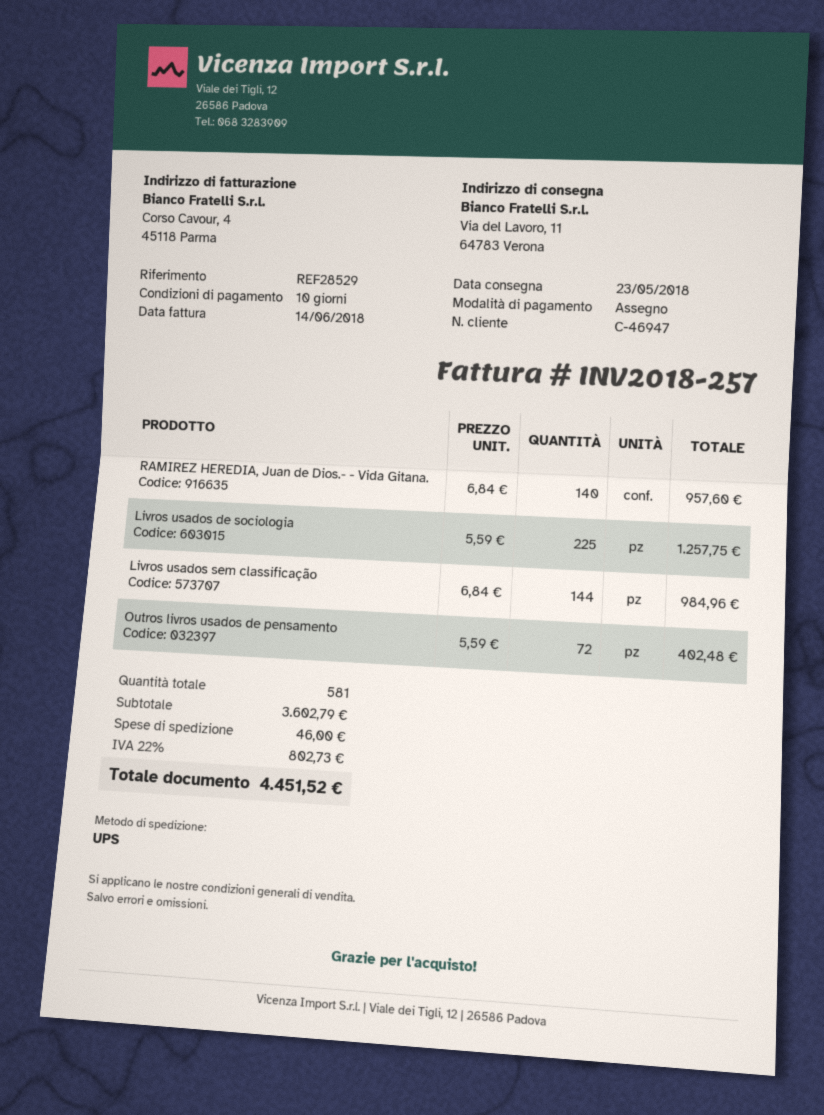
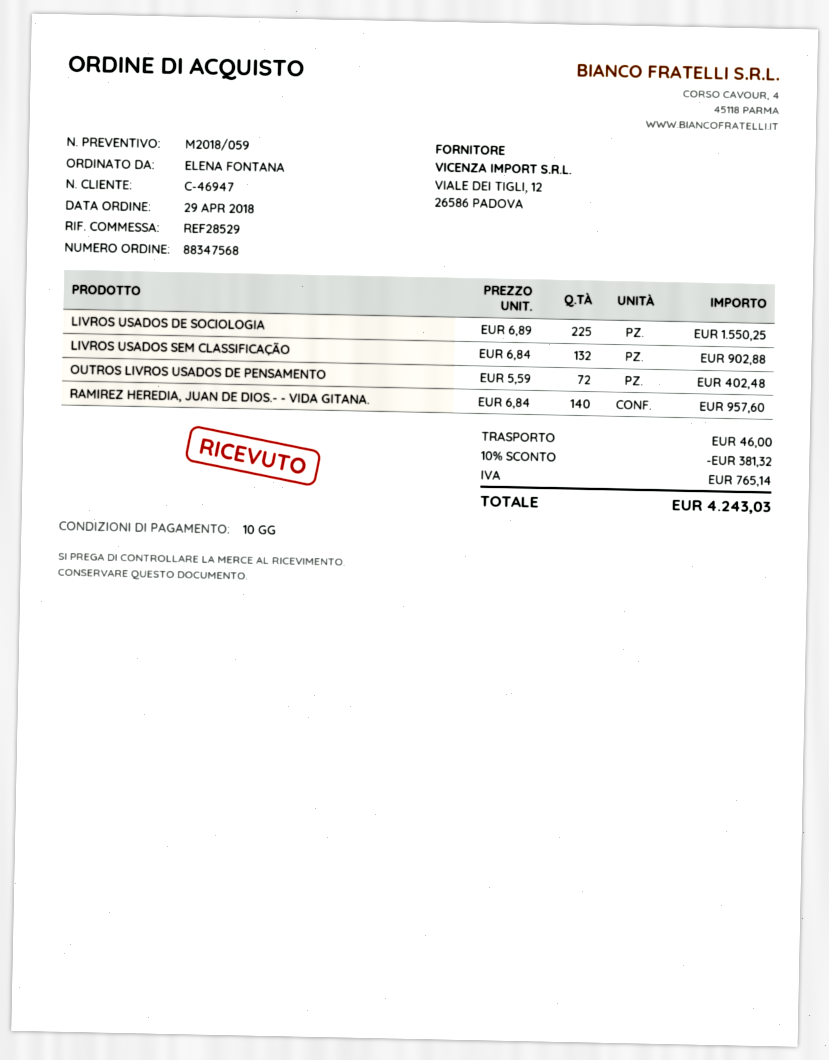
Livros usados de sociologia: 225 x 5.59 = 1257.75 -> 225 x 6.89 = 1550.25
Livros usados sem classificação: 144 x 6.84 = 984.96 -> 132 x 6.84 = 902.88
discount: none -> 10% = 381.32
tax: 802.73 -> 765.14
total: 4451.52 -> 4243.03

